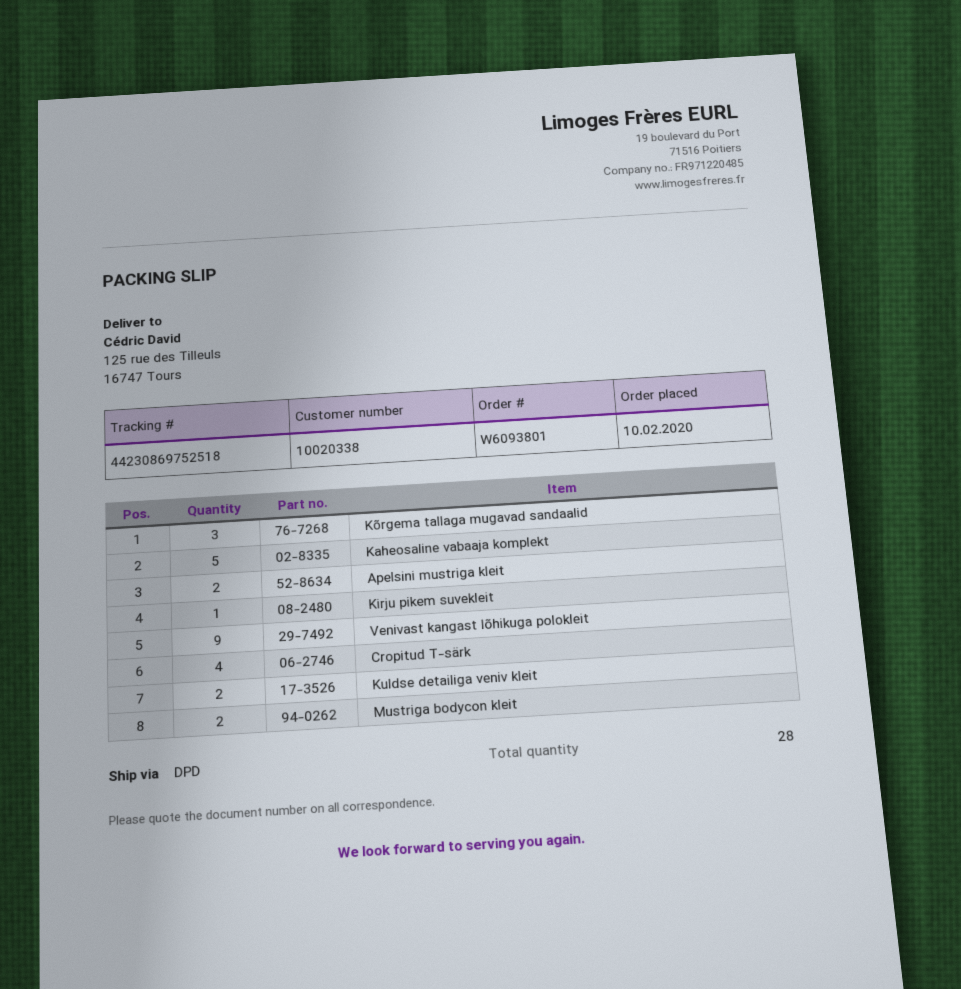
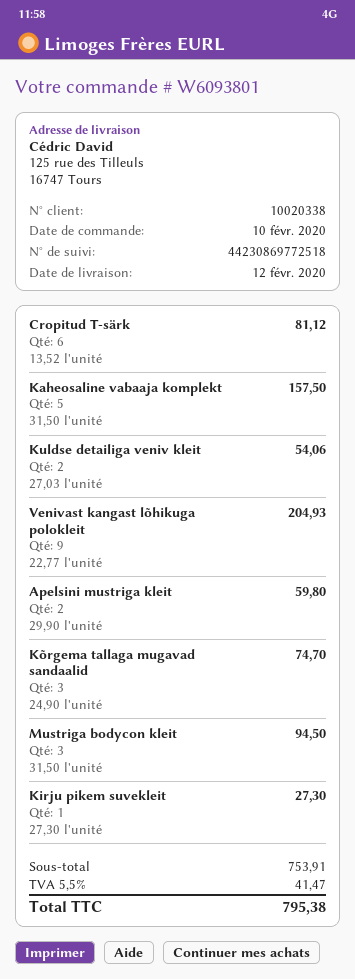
tracking number: 44230869752518 -> 44230869772518
Cropitud T-särk: 4 -> 6
Mustriga bodycon kleit: 2 -> 3

